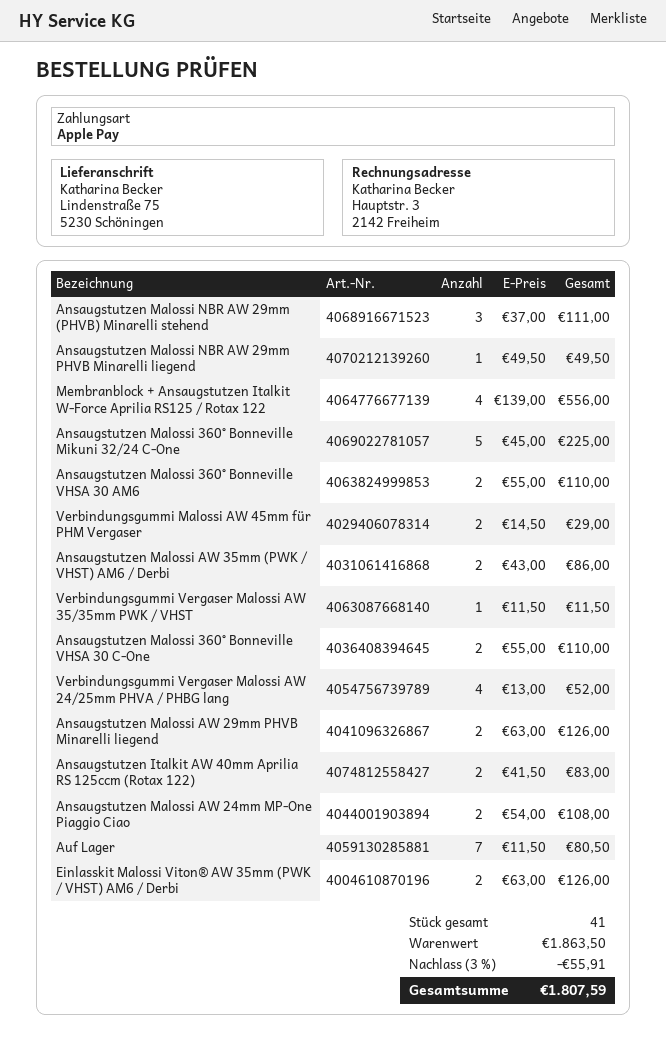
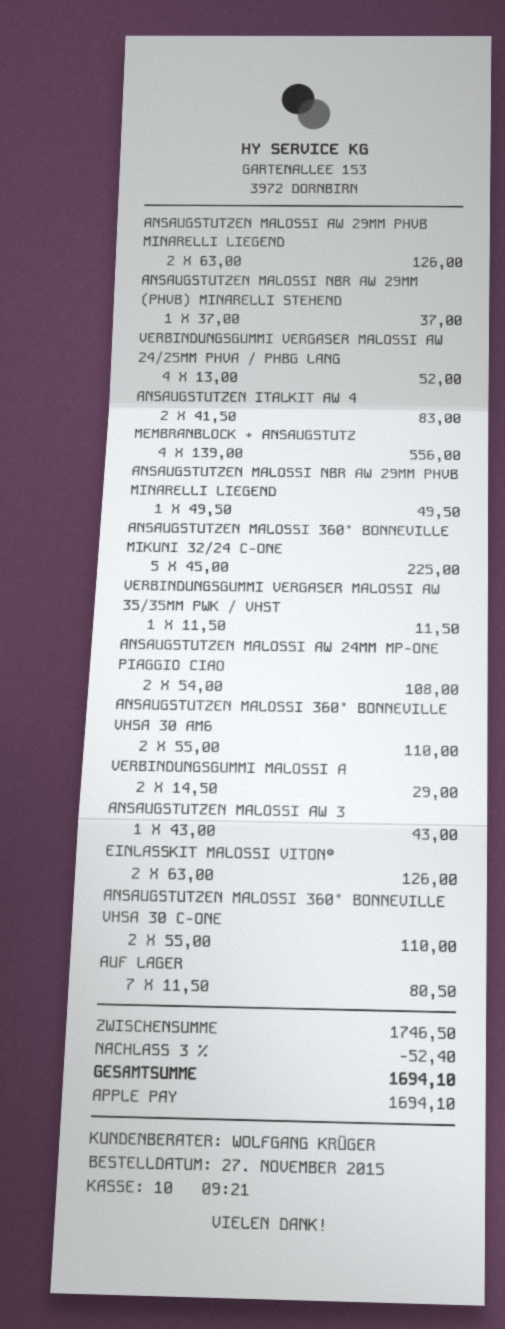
Ansaugstutzen Malossi NBR AW 29mm (PHVB) Minarelli stehend: 3 x 37.00 = 111.00 -> 1 x 37.00 = 37.00
Ansaugstutzen Malossi AW 35mm (PWK / VHST) AM6 / Derbi: 2 x 43.00 = 86.00 -> 1 x 43.00 = 43.00
subtotal: 1863.50 -> 1746.50
discount: 3% = 55.91 -> 3% = 52.40
total: 1807.59 -> 1694.10

